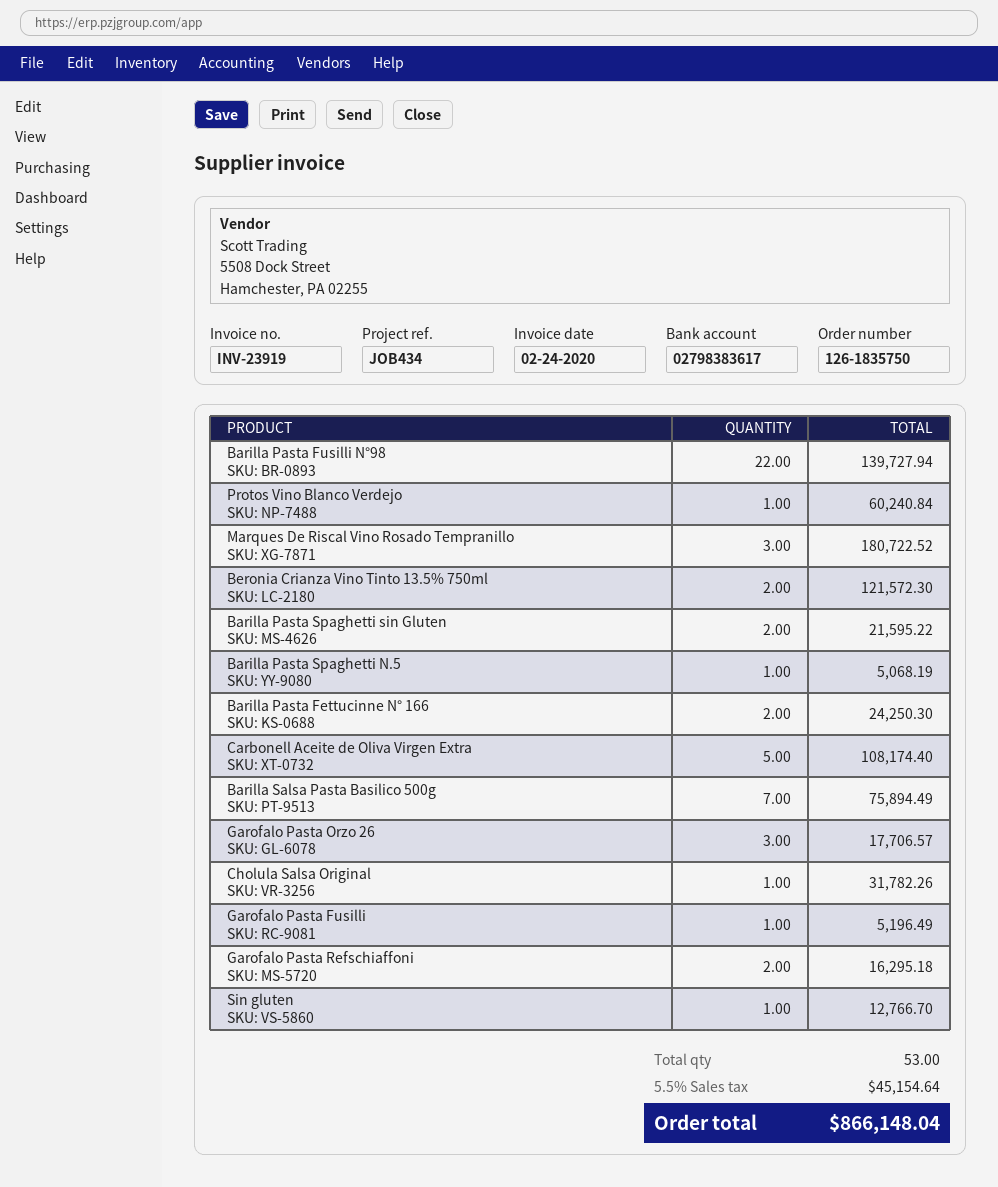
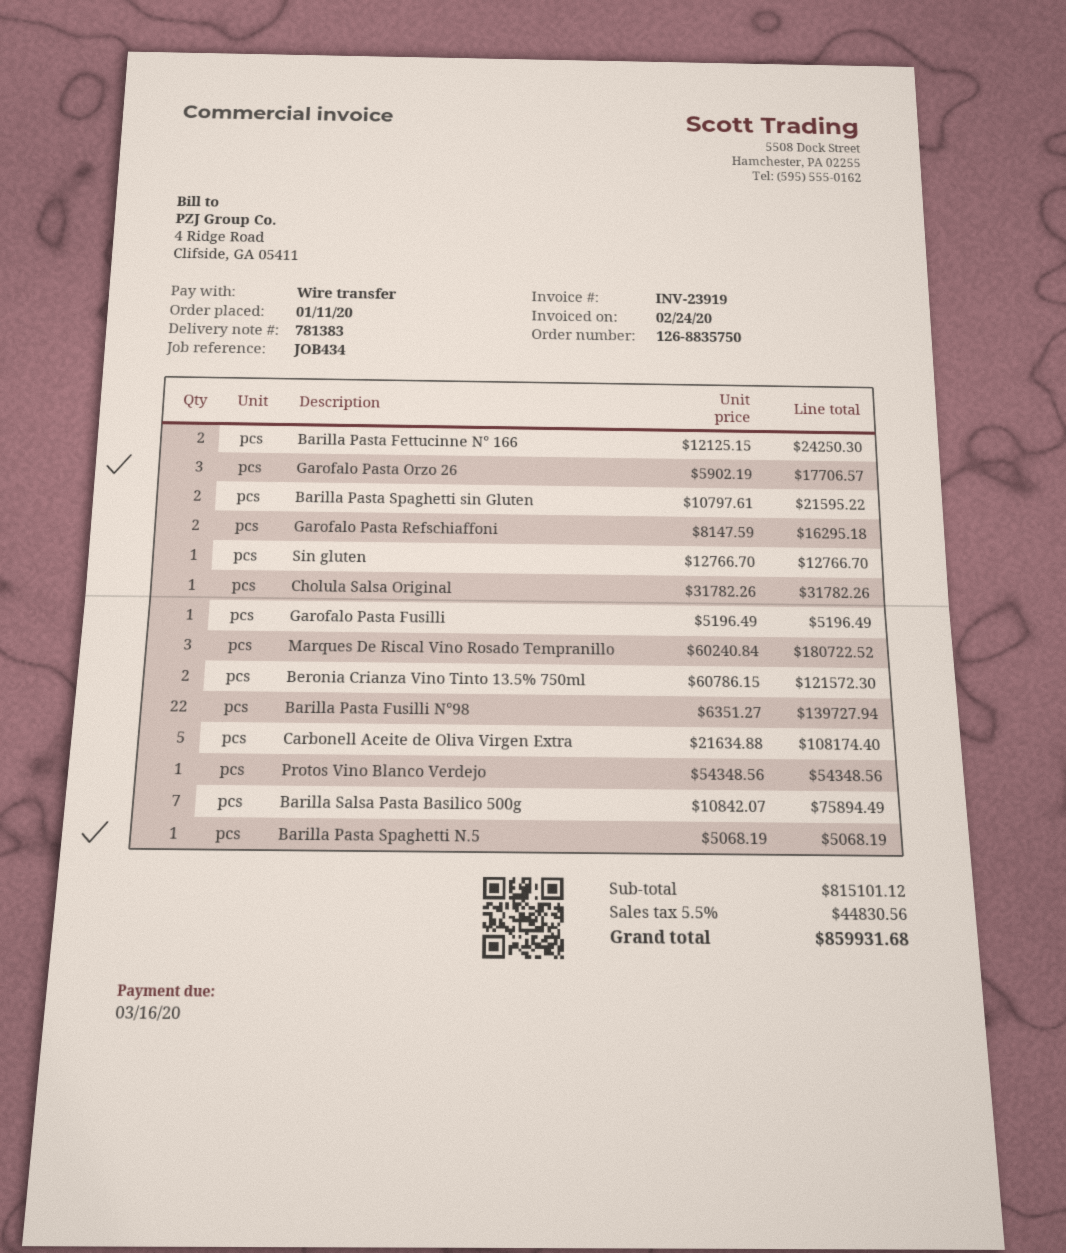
order number: 126-1835750 -> 126-8835750
Protos Vino Blanco Verdejo: 1 for 60240.84 -> 1 for 54348.56
tax: 5.5% = 45154.64 -> 5.5% = 44830.56
total: 866148.04 -> 859931.68

